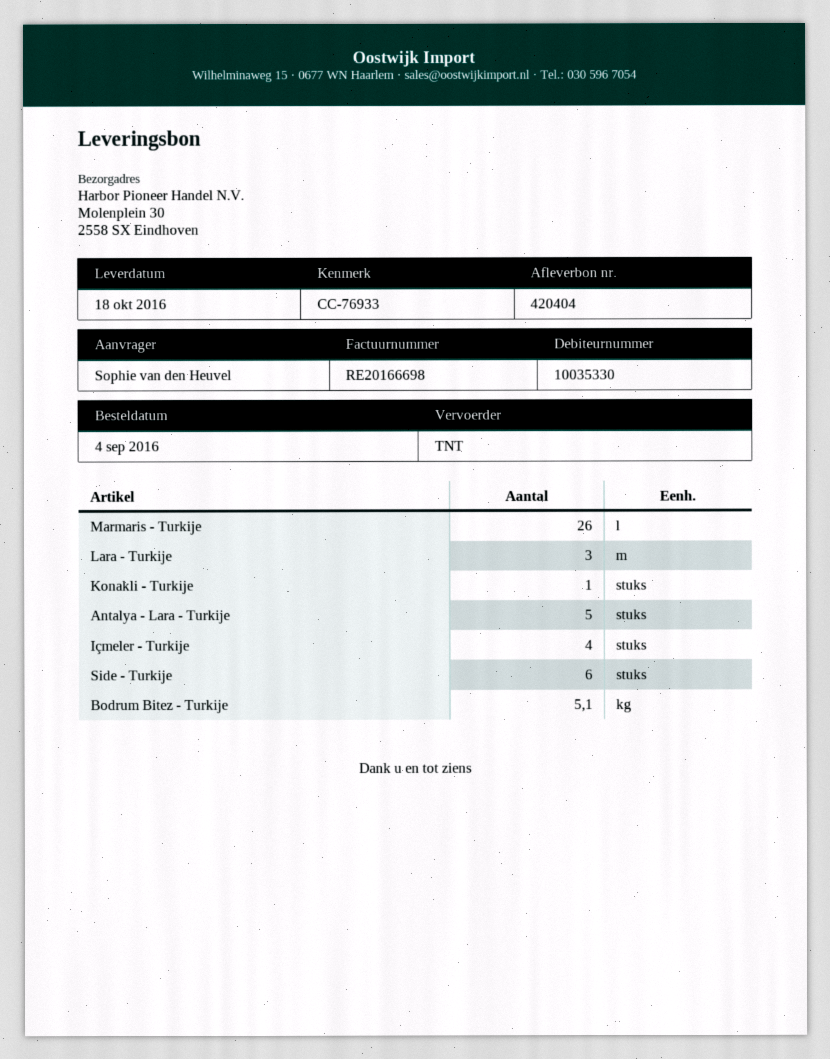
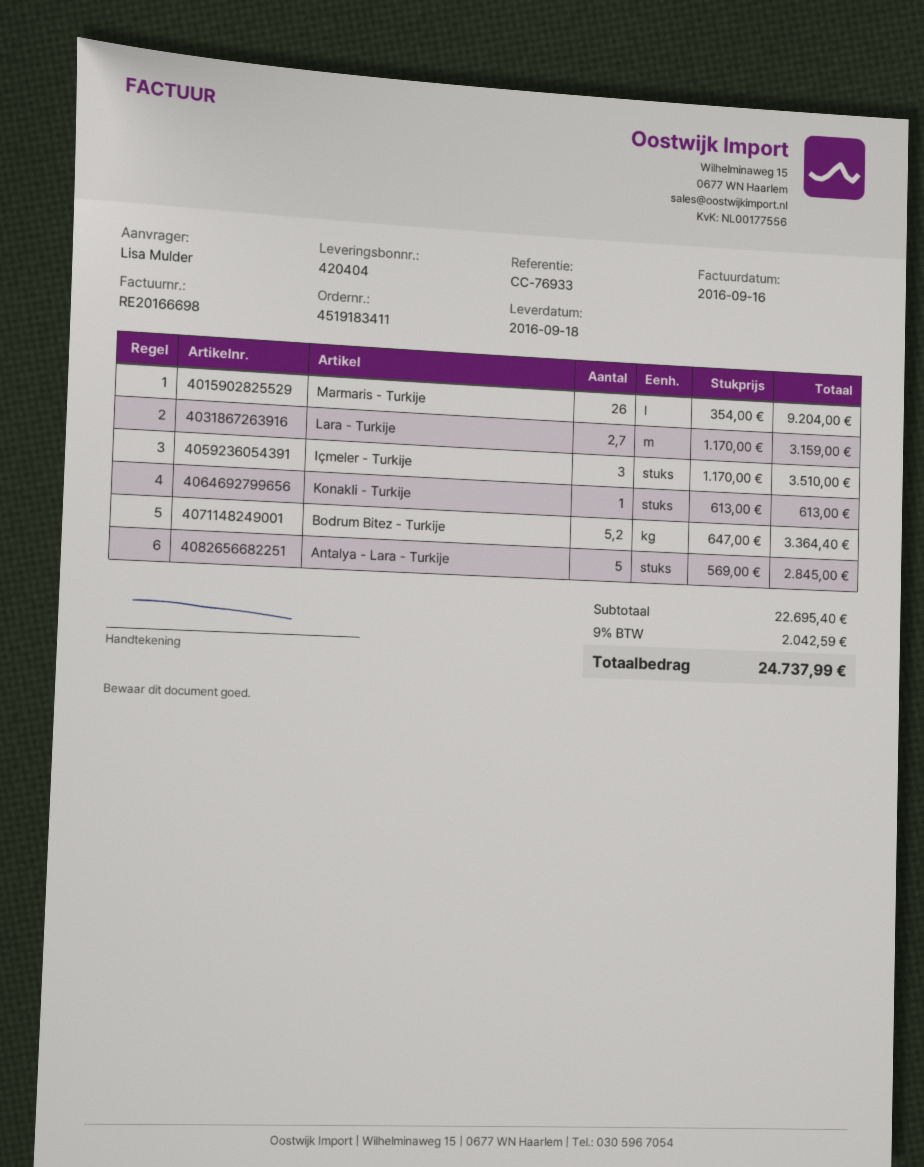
delivery date: 2016-10-18 -> 2016-09-18
ordered by: Sophie van den Heuvel -> Lisa Mulder
Lara - Turkije: 3 -> 2.7
Içmeler - Turkije: 4 -> 3
Side - Turkije: 6 -> none
Bodrum Bitez - Turkije: 5.1 -> 5.2

